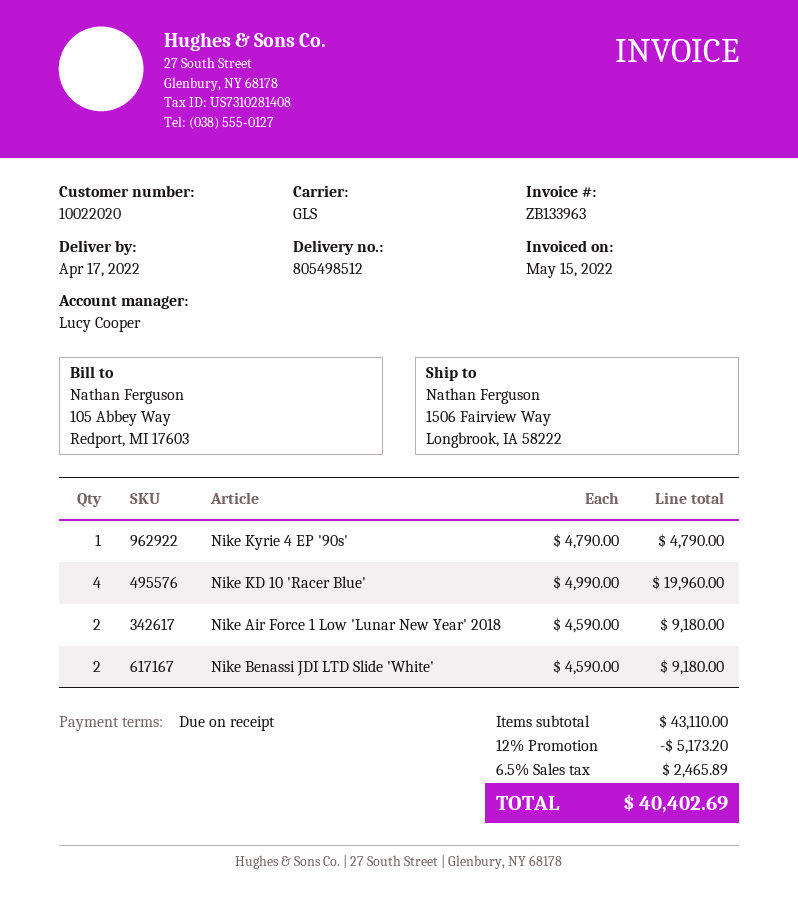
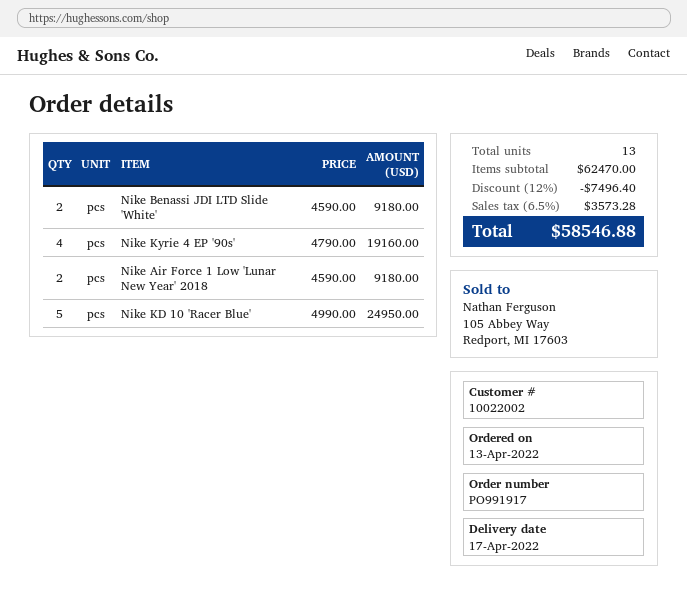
customer number: 10022020 -> 10022002
Nike Kyrie 4 EP '90s': 1 x 4790.00 = 4790.00 -> 4 x 4790.00 = 19160.00
Nike KD 10 'Racer Blue': 4 x 4990.00 = 19960.00 -> 5 x 4990.00 = 24950.00
subtotal: 43110.00 -> 62470.00
discount: 12% = 5173.20 -> 12% = 7496.40
tax: 6.5% = 2465.89 -> 6.5% = 3573.28
total: 40402.69 -> 58546.88

